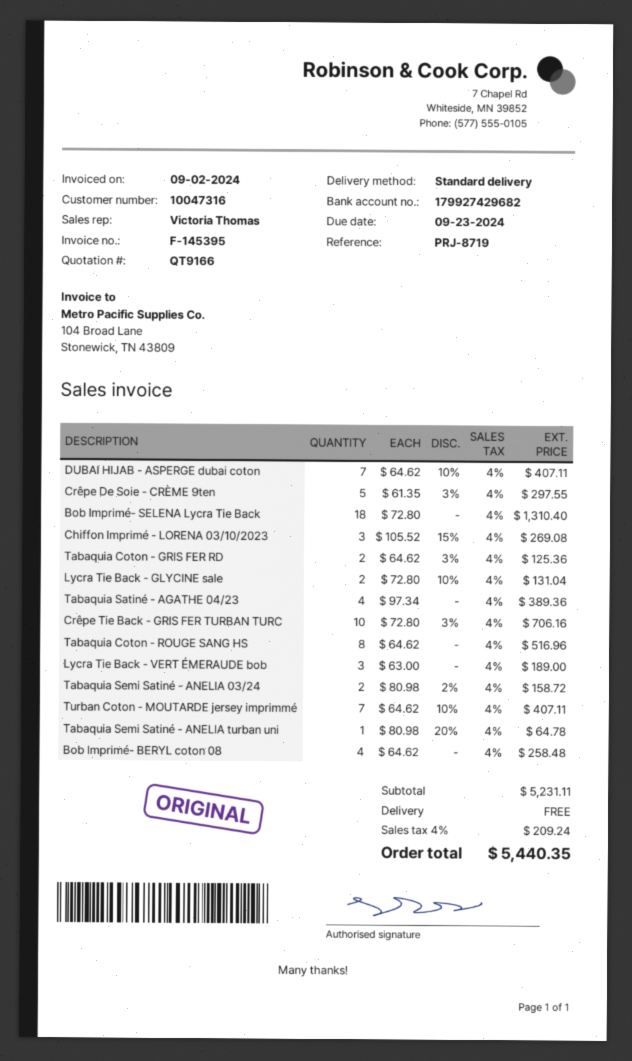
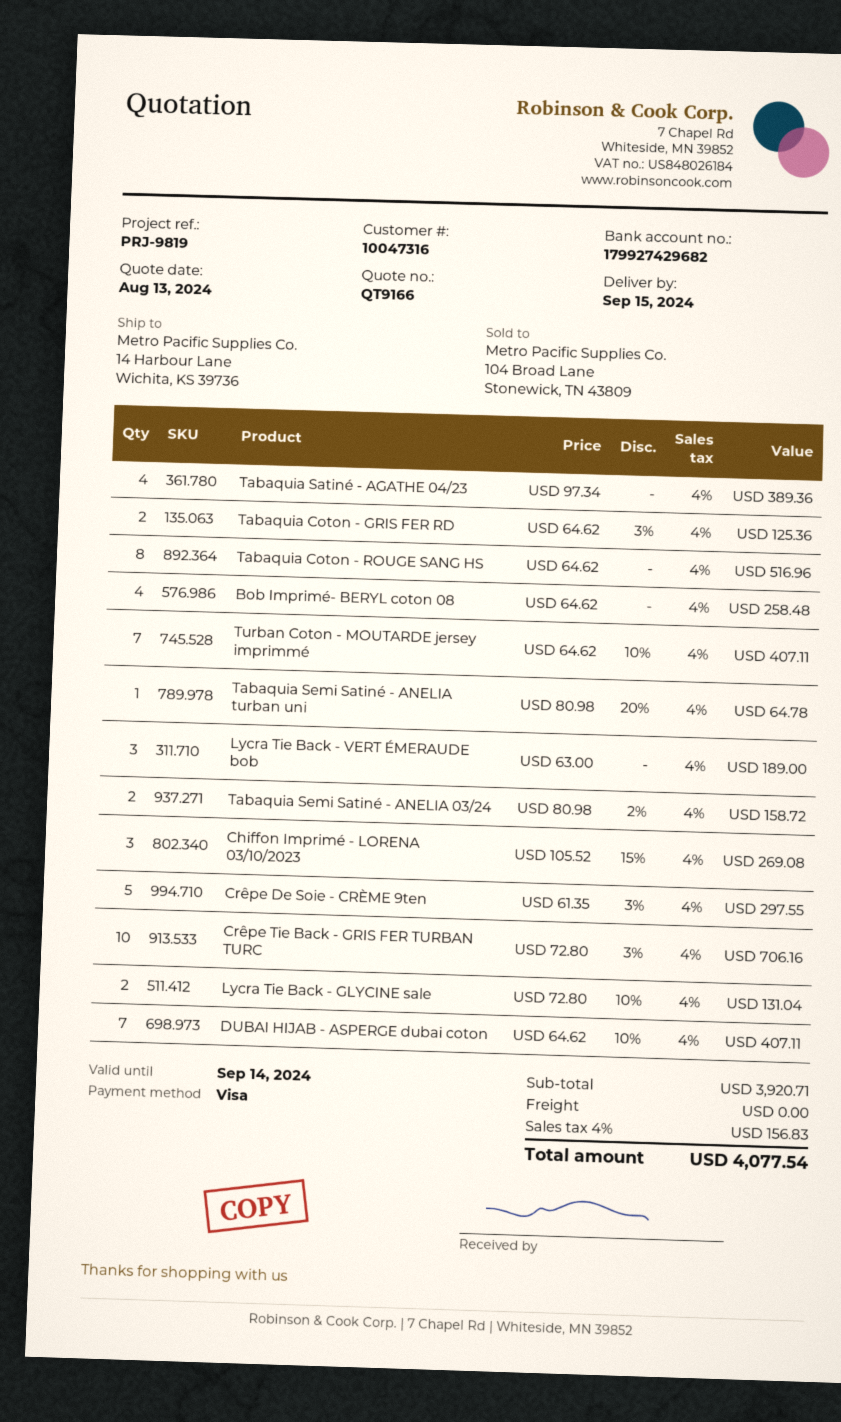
reference: PRJ-8719 -> PRJ-9819
Bob Imprimé- SELENA Lycra Tie Back: 18 x 72.80 = 1310.40 -> none
subtotal: 5231.11 -> 3920.71
tax: 4% = 209.24 -> 4% = 156.83
total: 5440.35 -> 4077.54

